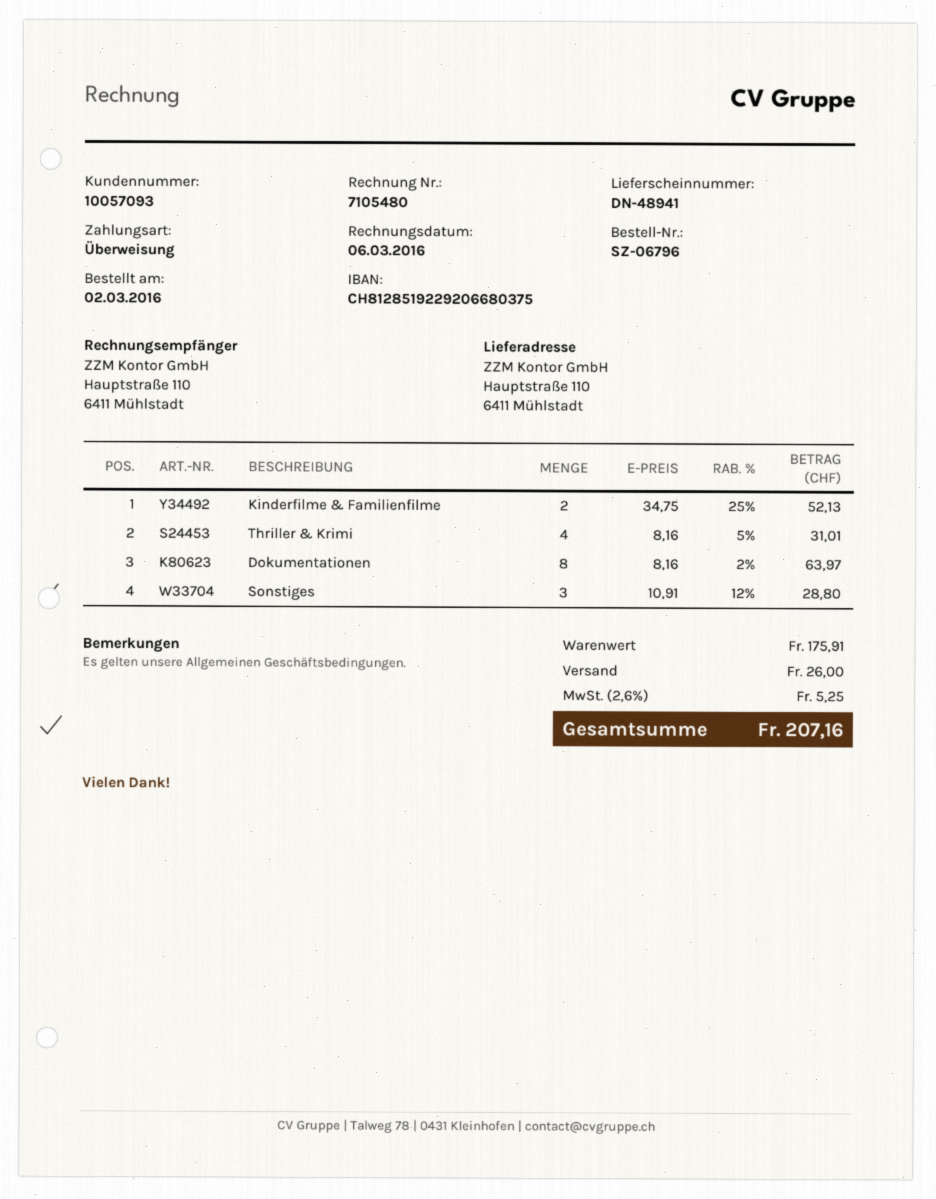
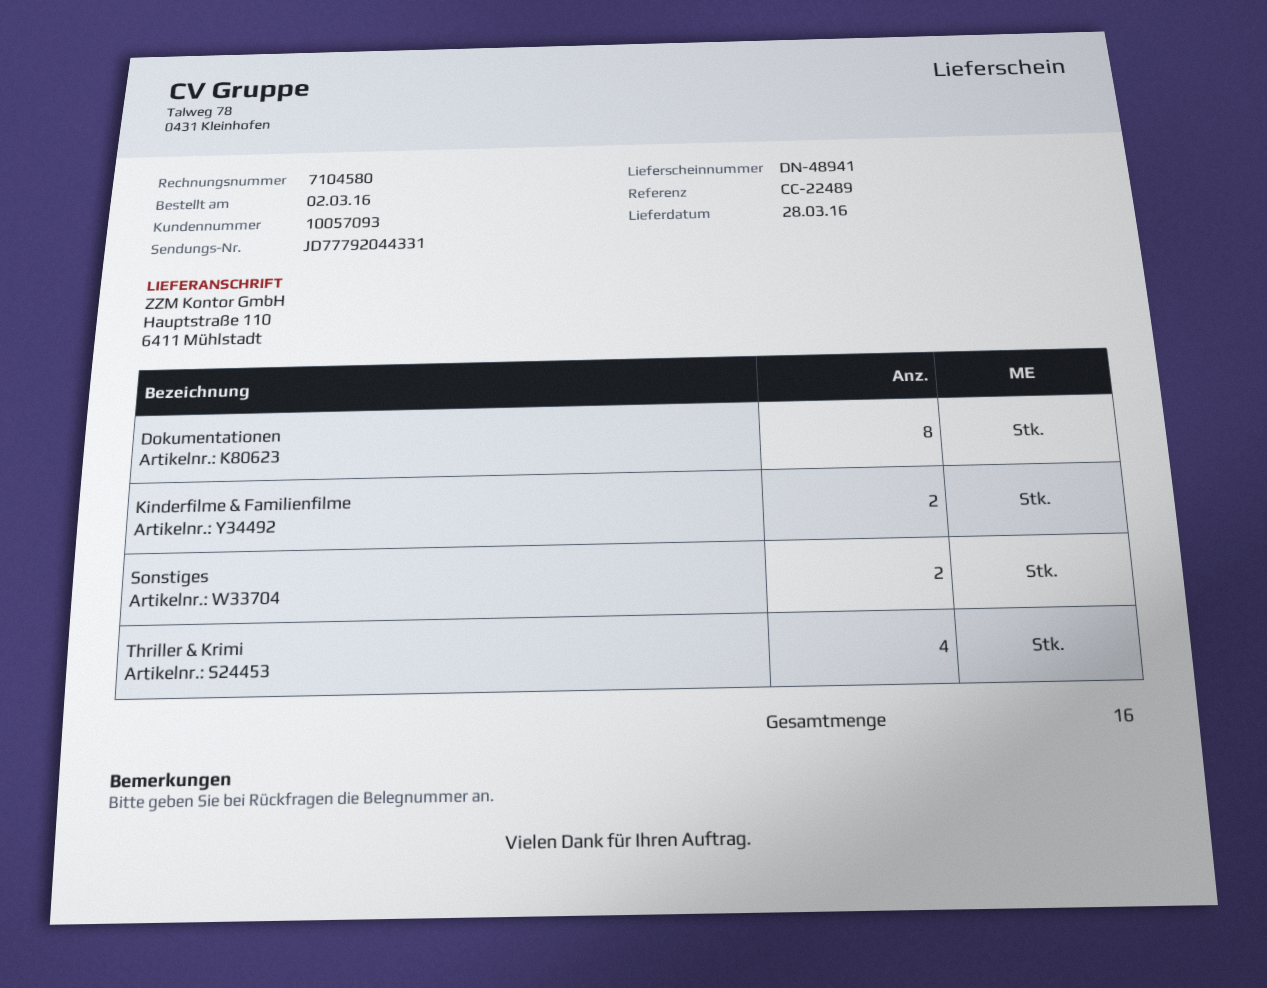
invoice number: 7105480 -> 7104580
Sonstiges: 3 -> 2

